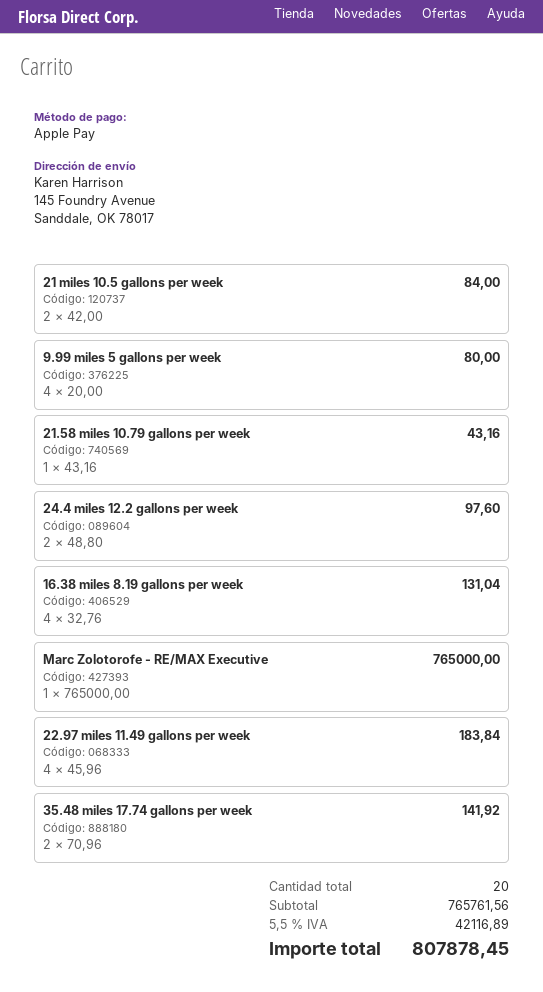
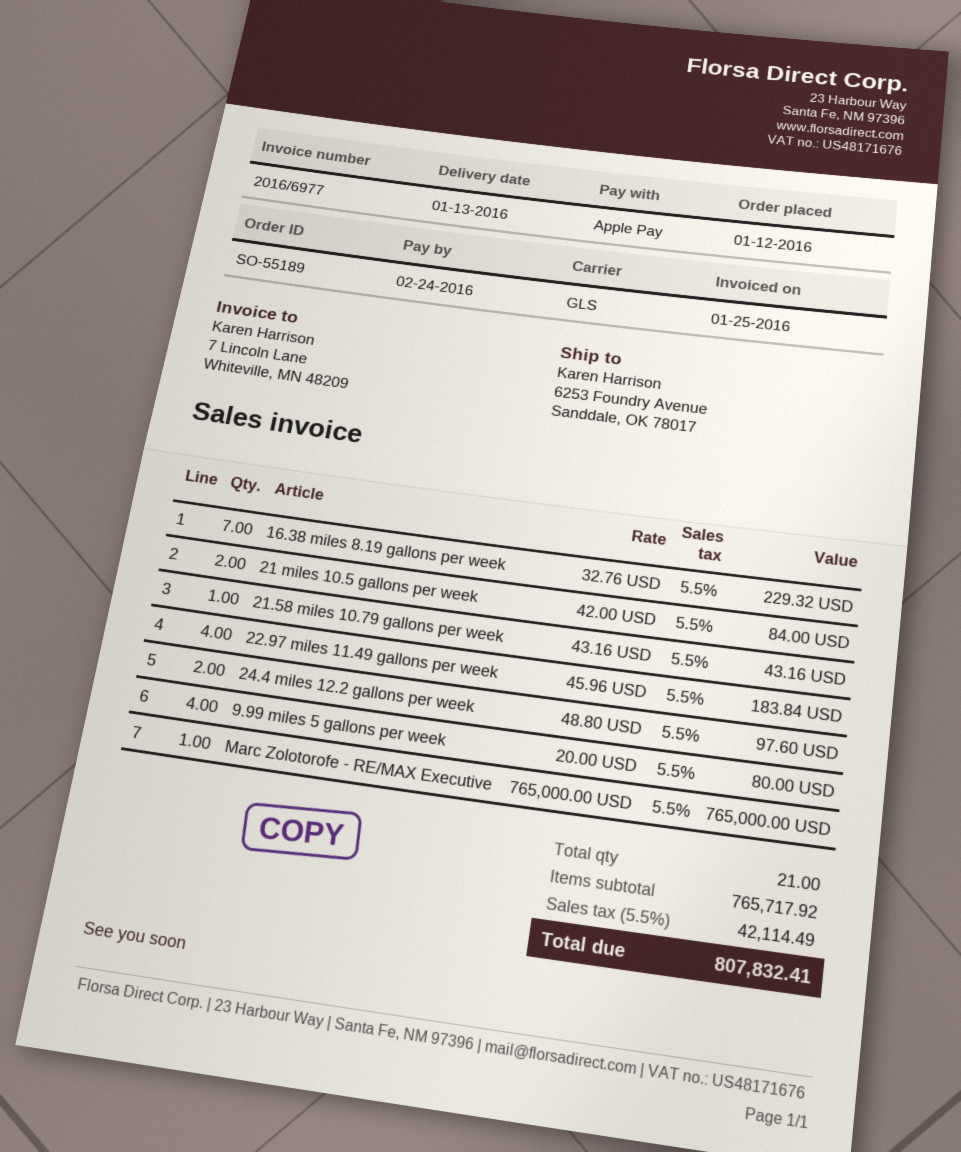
ship to: 145 Foundry Avenue, Sanddale, OK 78017 -> 6253 Foundry Avenue, Sanddale, OK 78017
16.38 miles 8.19 gallons per week: 4 x 32.76 = 131.04 -> 7 x 32.76 = 229.32
35.48 miles 17.74 gallons per week: 2 x 70.96 = 141.92 -> none
total quantity: 20 -> 21
subtotal: 765761.56 -> 765717.92
tax: 5.5% = 42116.89 -> 5.5% = 42114.49
total: 807878.45 -> 807832.41

